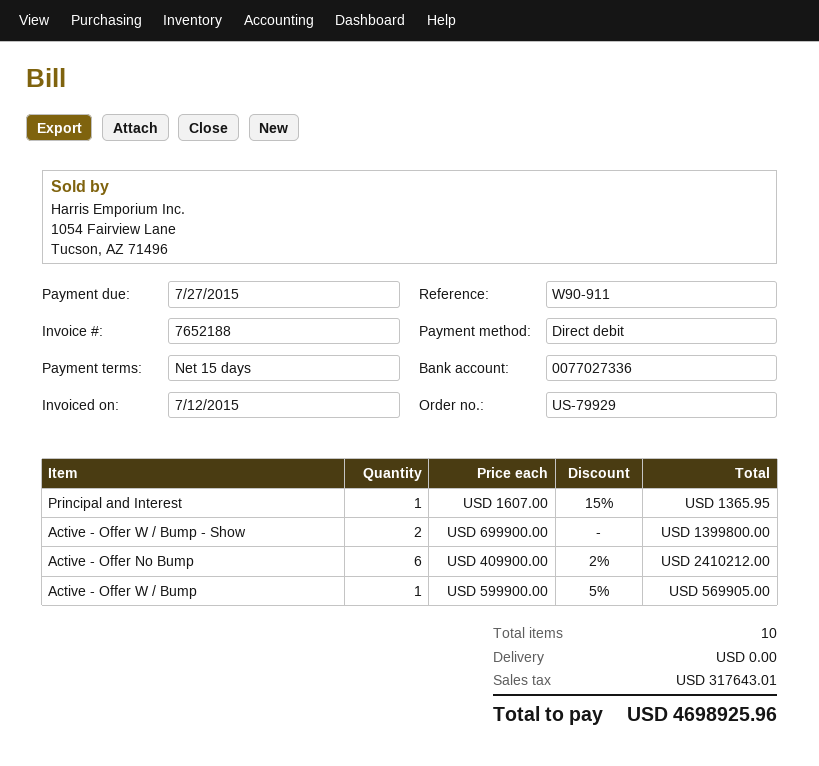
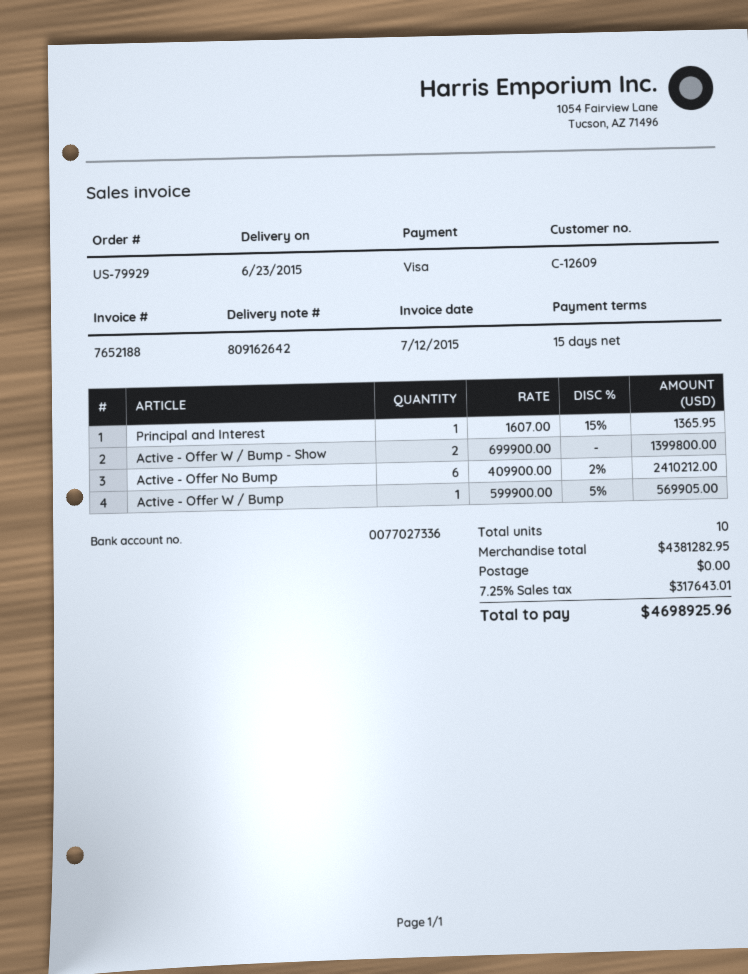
payment method: direct debit -> Visa

